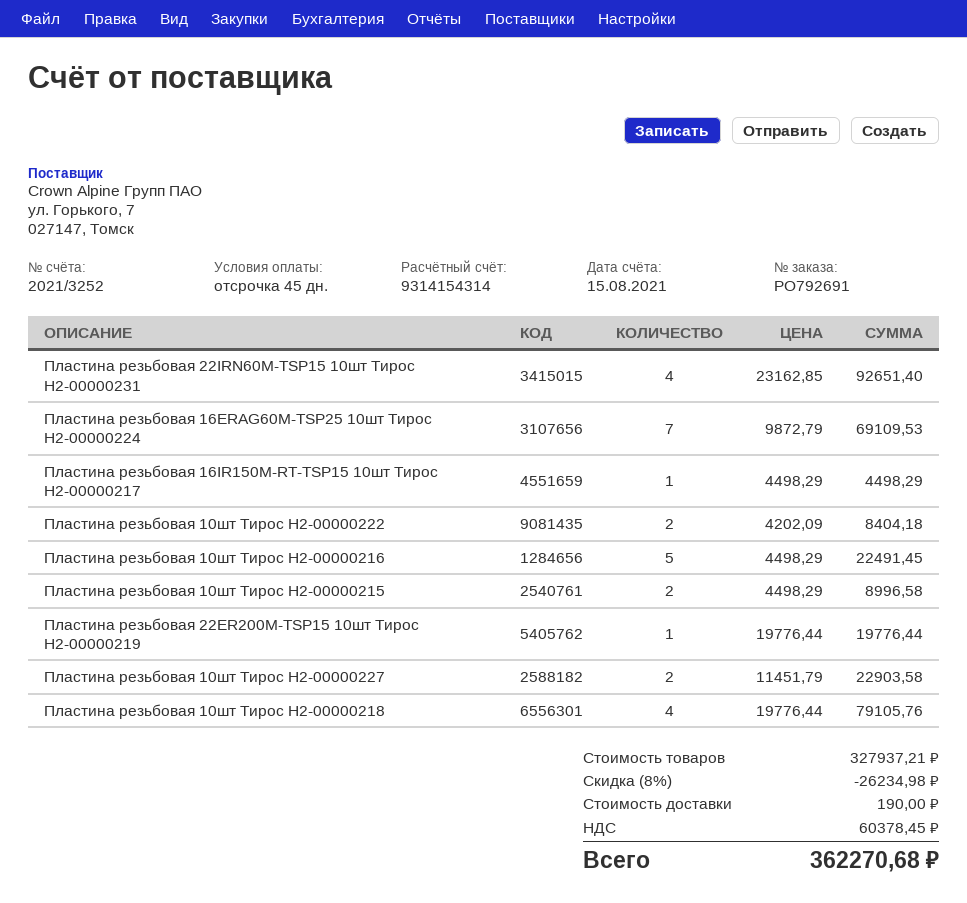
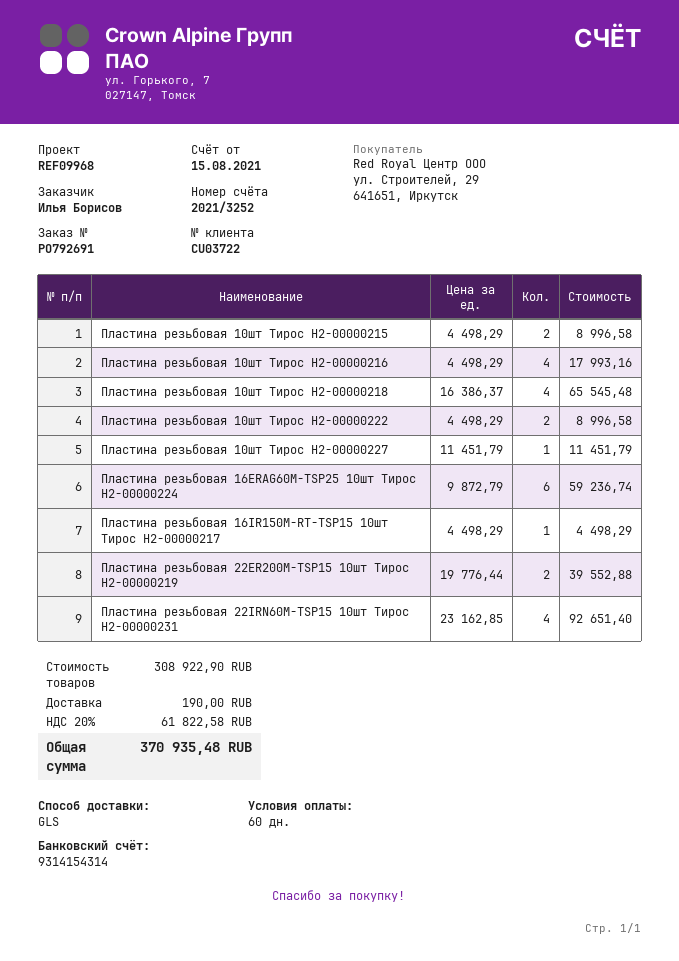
payment terms: 45 days -> 60 days
Пластина резьбовая 16ERAG60M-TSP25 10шт Тирос Н2-00000224: 7 x 9872.79 = 69109.53 -> 6 x 9872.79 = 59236.74
Пластина резьбовая 10шт Тирос Н2-00000222: 2 x 4202.09 = 8404.18 -> 2 x 4498.29 = 8996.58
Пластина резьбовая 10шт Тирос Н2-00000216: 5 x 4498.29 = 22491.45 -> 4 x 4498.29 = 17993.16
Пластина резьбовая 22ER200M-TSP15 10шт Тирос Н2-00000219: 1 x 19776.44 = 19776.44 -> 2 x 19776.44 = 39552.88
Пластина резьбовая 10шт Тирос Н2-00000227: 2 x 11451.79 = 22903.58 -> 1 x 11451.79 = 11451.79
Пластина резьбовая 10шт Тирос Н2-00000218: 4 x 19776.44 = 79105.76 -> 4 x 16386.37 = 65545.48
subtotal: 327937.21 -> 308922.90
discount: 8% = 26234.98 -> none
tax: 60378.45 -> 61822.58
total: 362270.68 -> 370935.48

